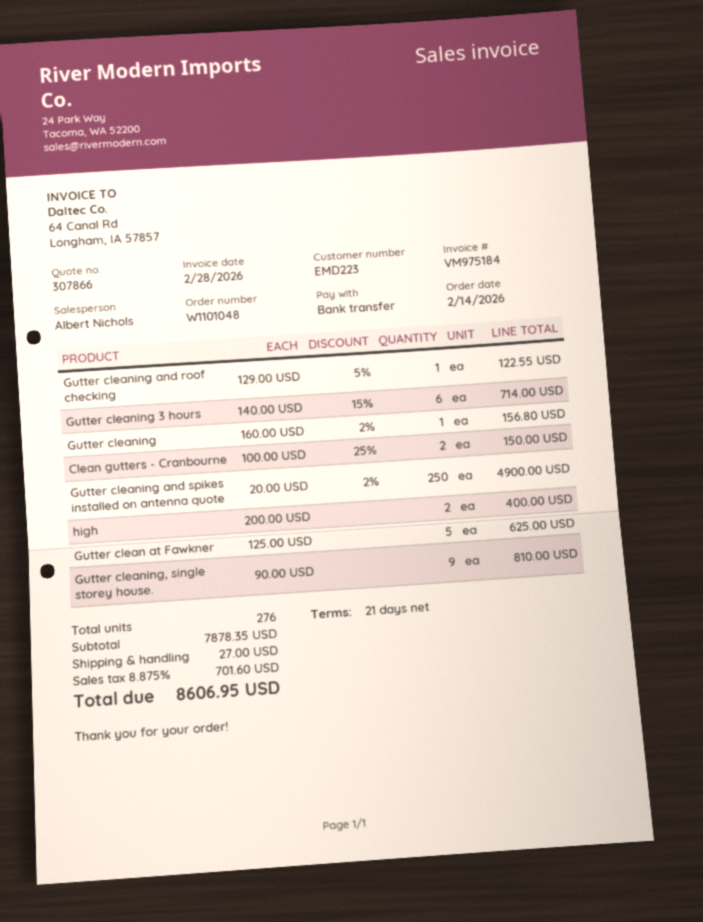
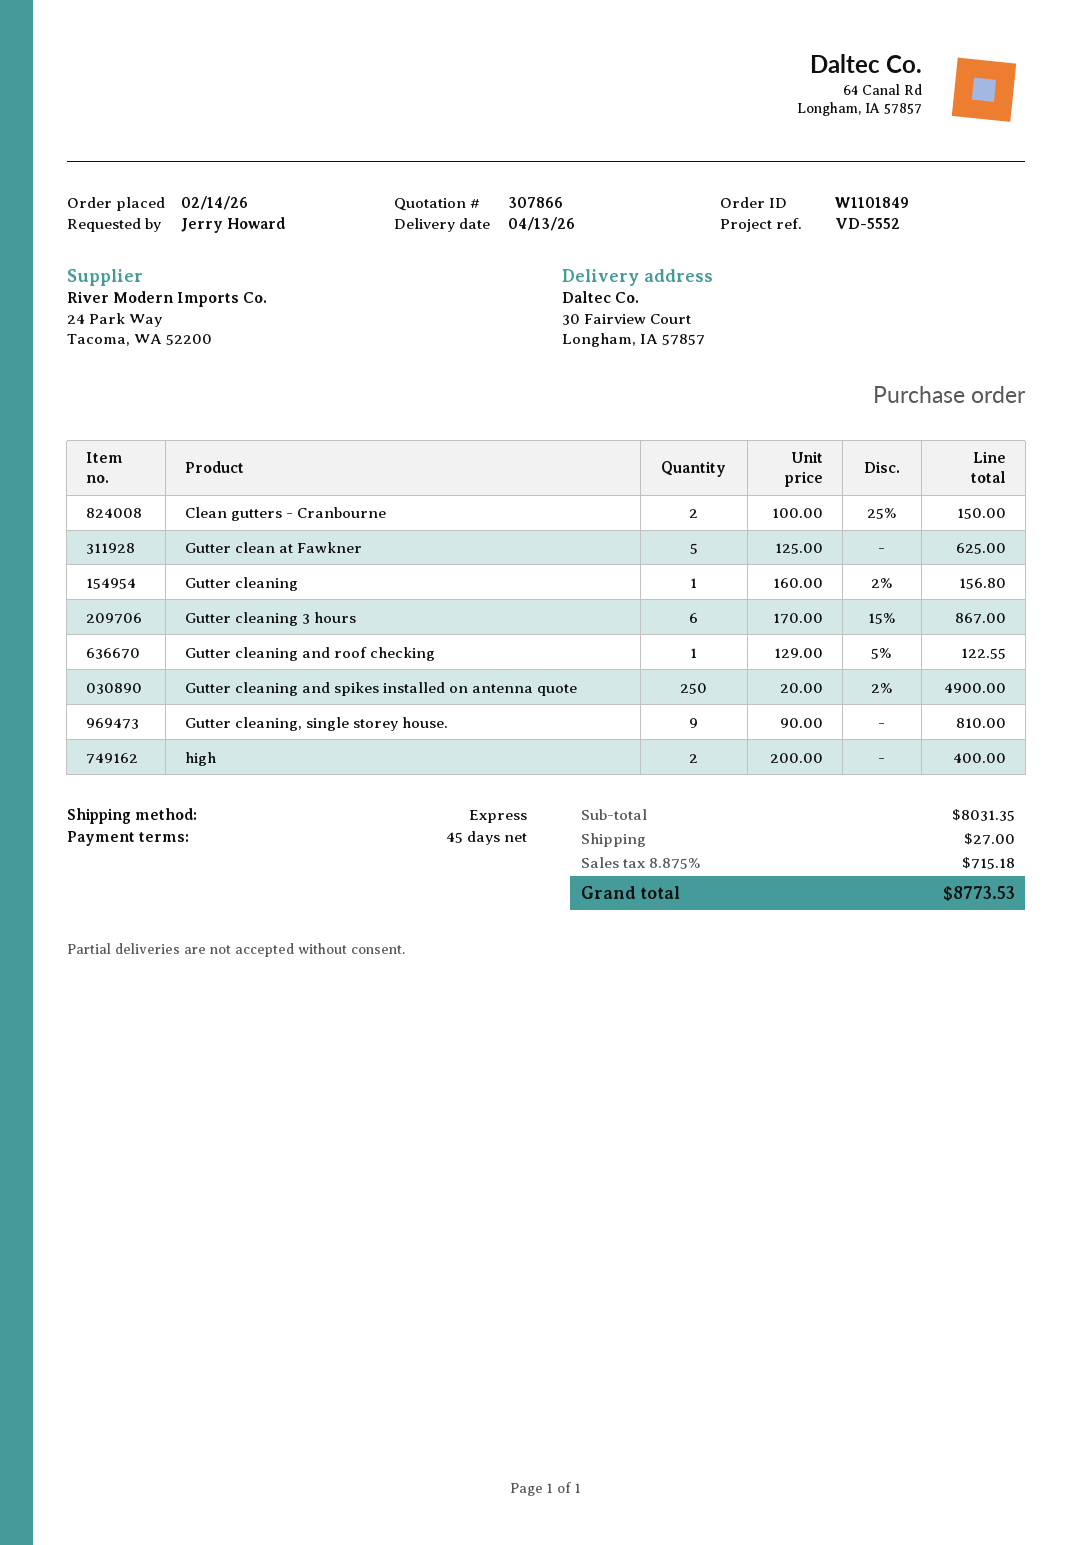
order number: W1101048 -> W1101849
payment terms: 21 days -> 45 days
Gutter cleaning 3 hours: 6 x 140.00 - 15% = 714.00 -> 6 x 170.00 - 15% = 867.00
subtotal: 7878.35 -> 8031.35
tax: 8.875% = 701.60 -> 8.875% = 715.18
total: 8606.95 -> 8773.53

